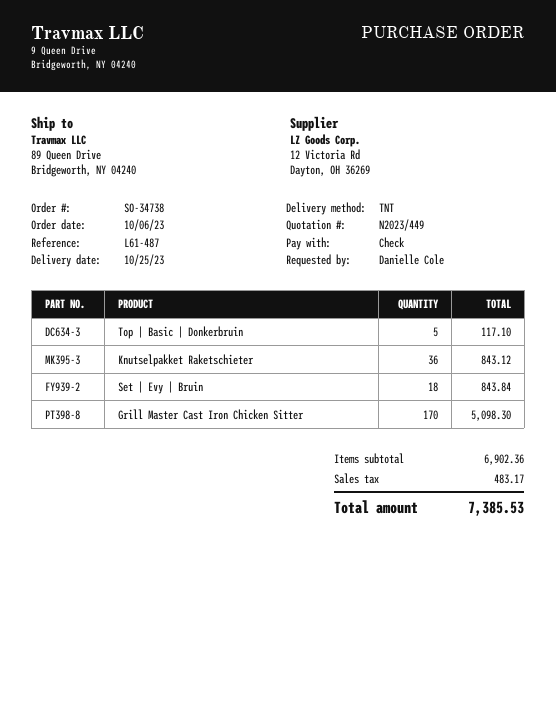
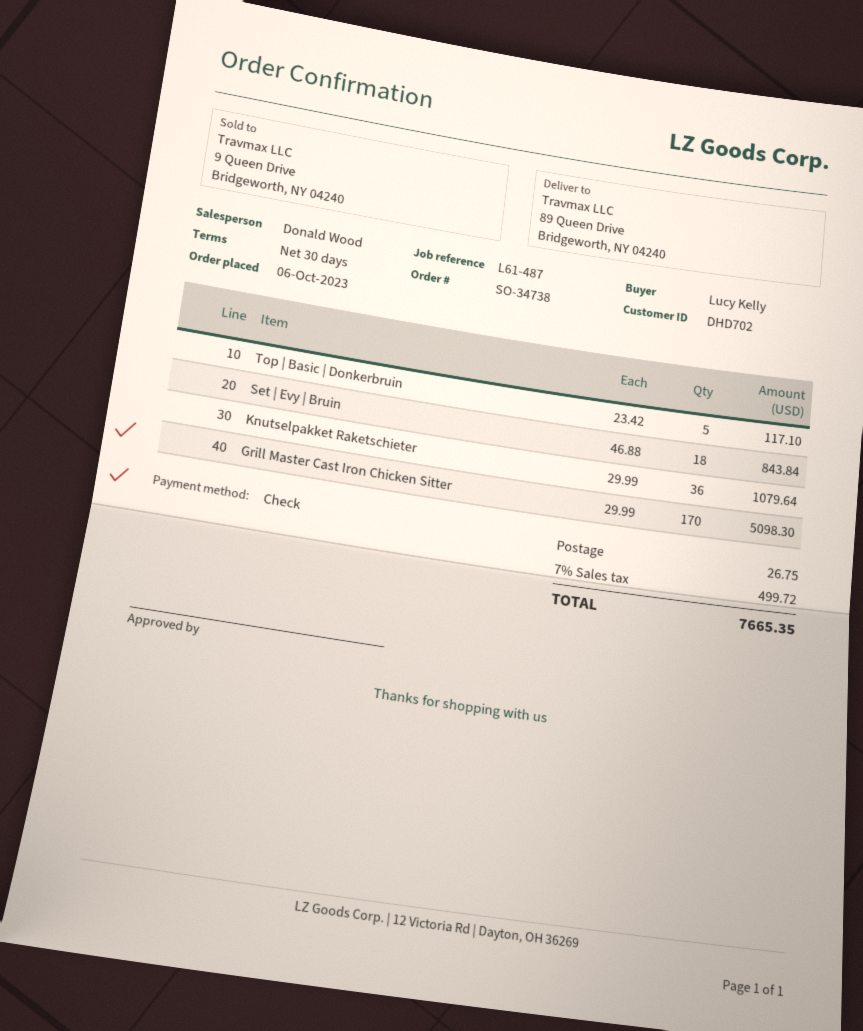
ordered by: Danielle Cole -> Lucy Kelly
Knutselpakket Raketschieter: 36 for 843.12 -> 36 for 1079.64
shipping: none -> 26.75
tax: 483.17 -> 499.72
total: 7385.53 -> 7665.35

